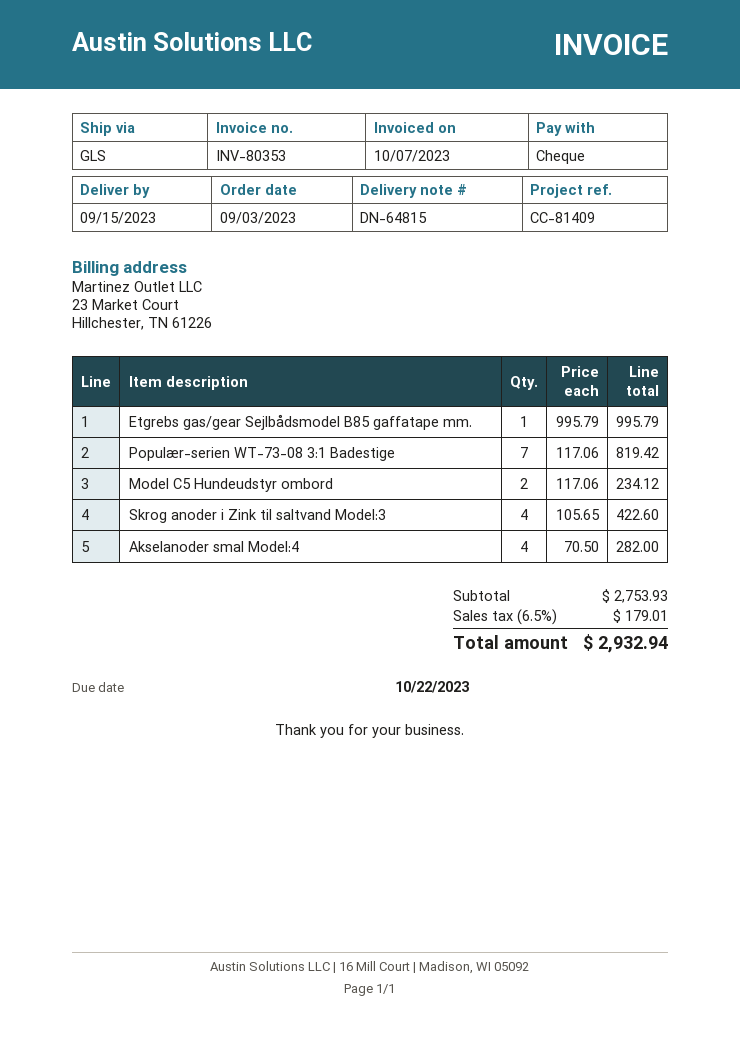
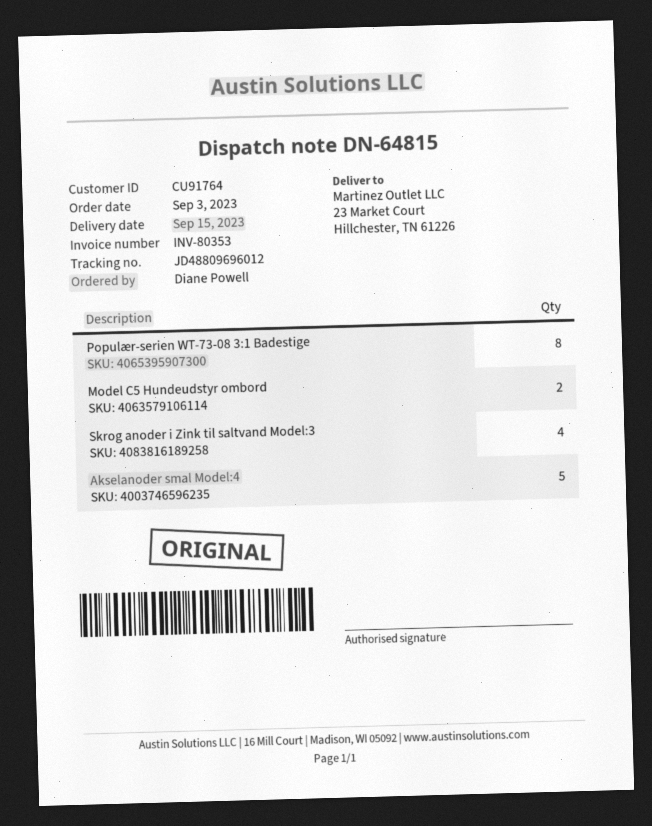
Etgrebs gas/gear Sejlbådsmodel B85 gaffatape mm.: 1 -> none
Populær-serien WT-73-08 3:1 Badestige: 7 -> 8
Akselanoder smal Model:4: 4 -> 5

